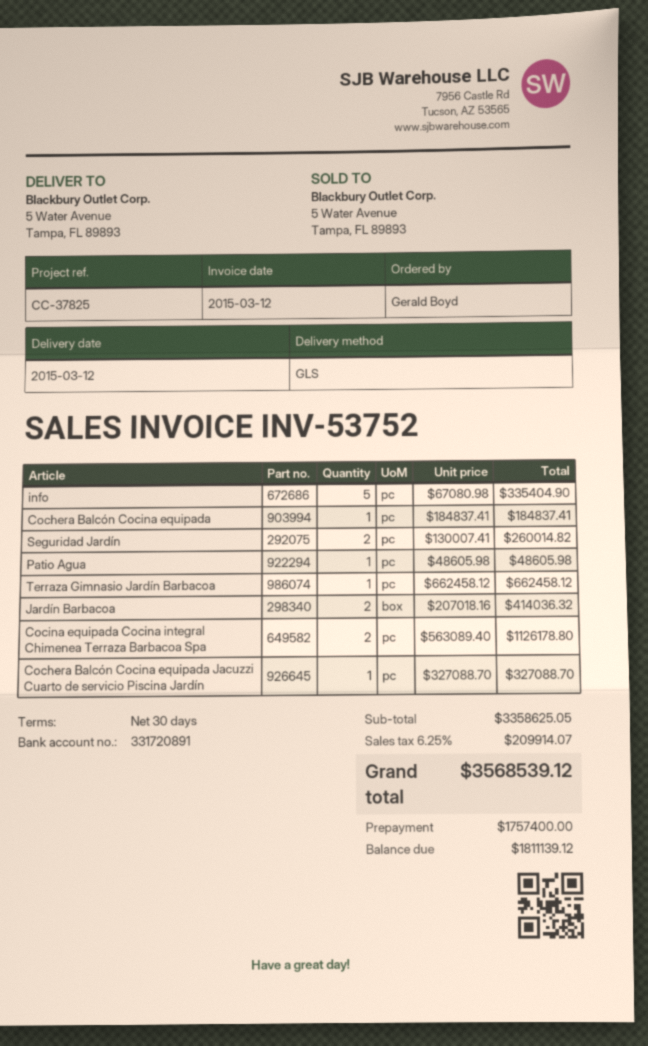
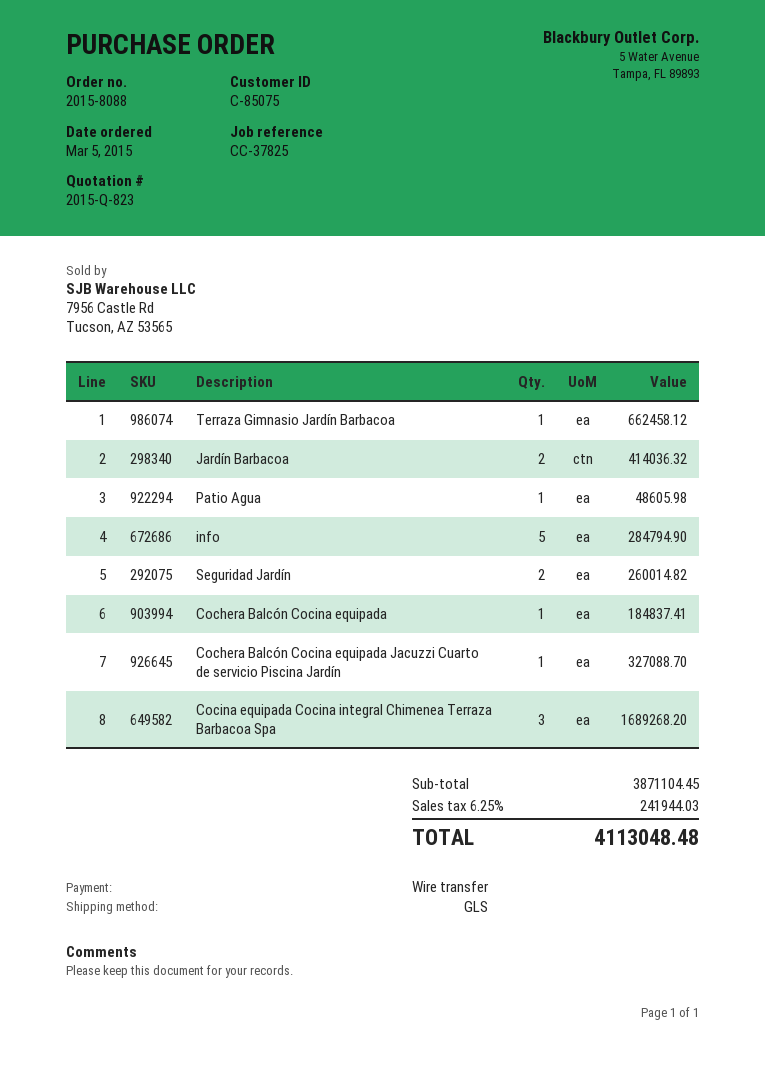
info: 5 for 335404.90 -> 5 for 284794.90
Cocina equipada Cocina integral Chimenea Terraza Barbacoa Spa: 2 for 1126178.80 -> 3 for 1689268.20
subtotal: 3358625.05 -> 3871104.45
tax: 6.25% = 209914.07 -> 6.25% = 241944.03
total: 3568539.12 -> 4113048.48

